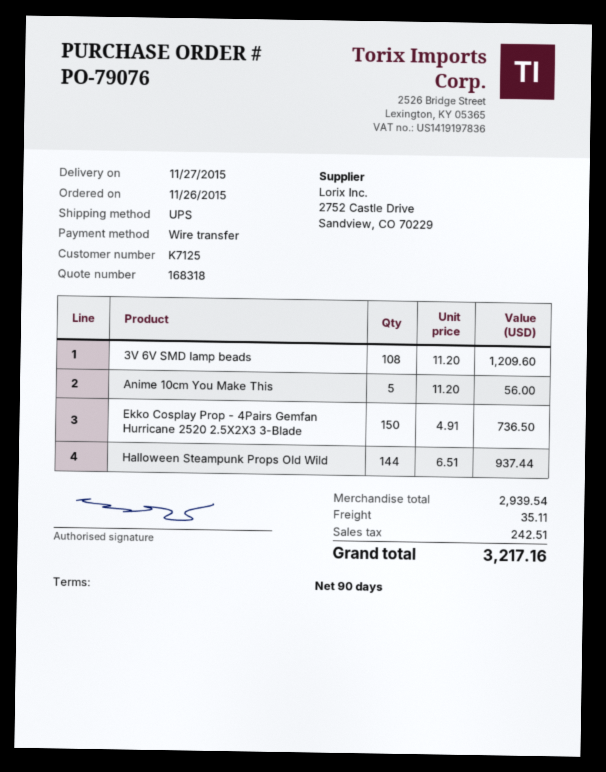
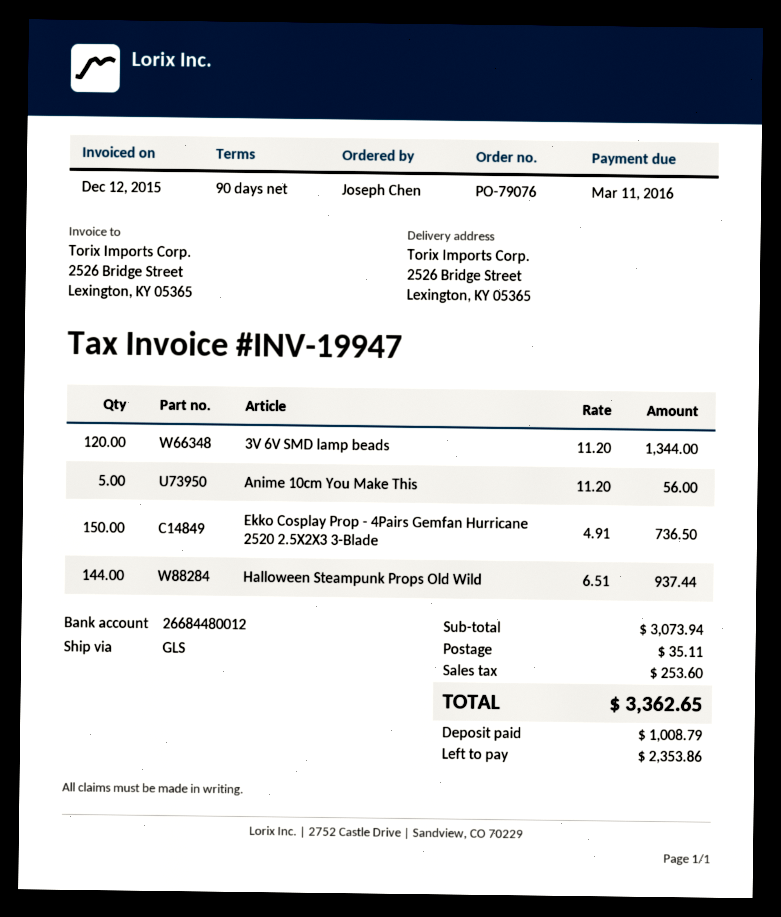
shipping method: UPS -> GLS
3V 6V SMD lamp beads: 108 x 11.20 = 1209.60 -> 120 x 11.20 = 1344.00
subtotal: 2939.54 -> 3073.94
tax: 242.51 -> 253.60
total: 3217.16 -> 3362.65

